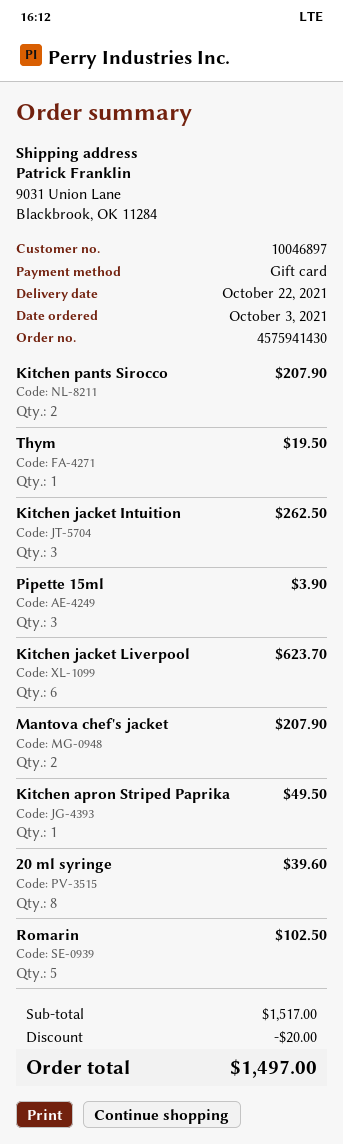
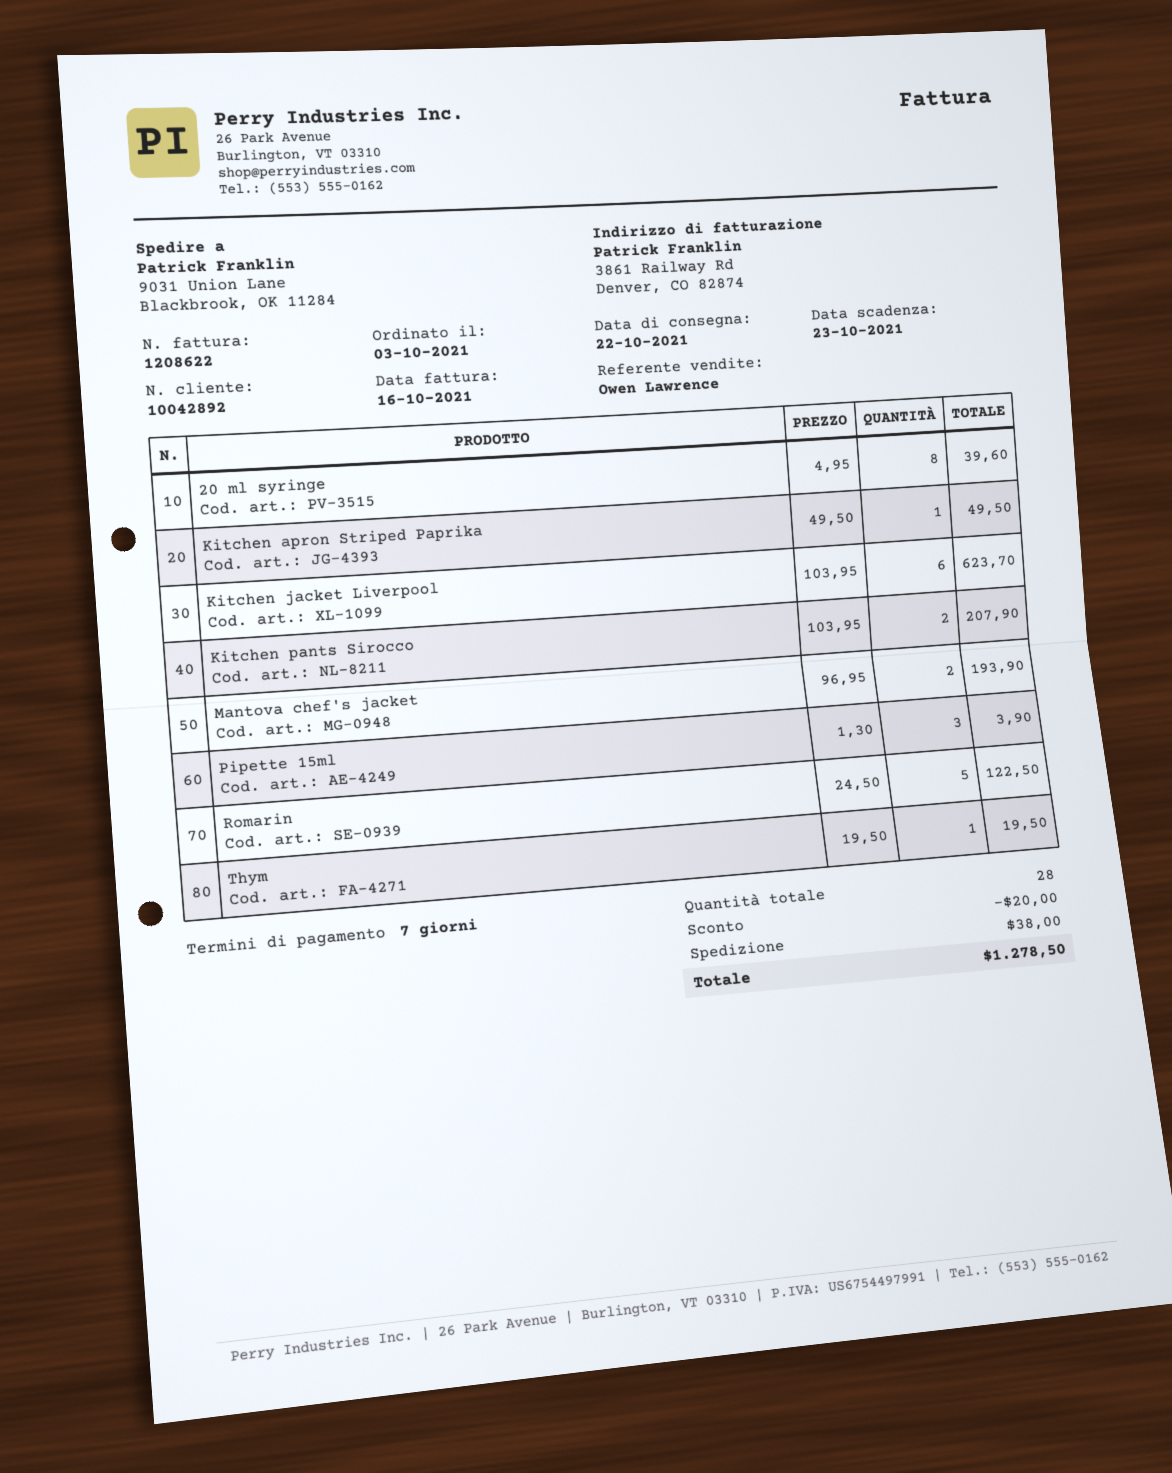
customer number: 10046897 -> 10042892
Kitchen jacket Intuition: 3 for 262.50 -> none
Mantova chef's jacket: 2 for 207.90 -> 2 for 193.90
Romarin: 5 for 102.50 -> 5 for 122.50
shipping: none -> 38.00
total: 1497.00 -> 1278.50

